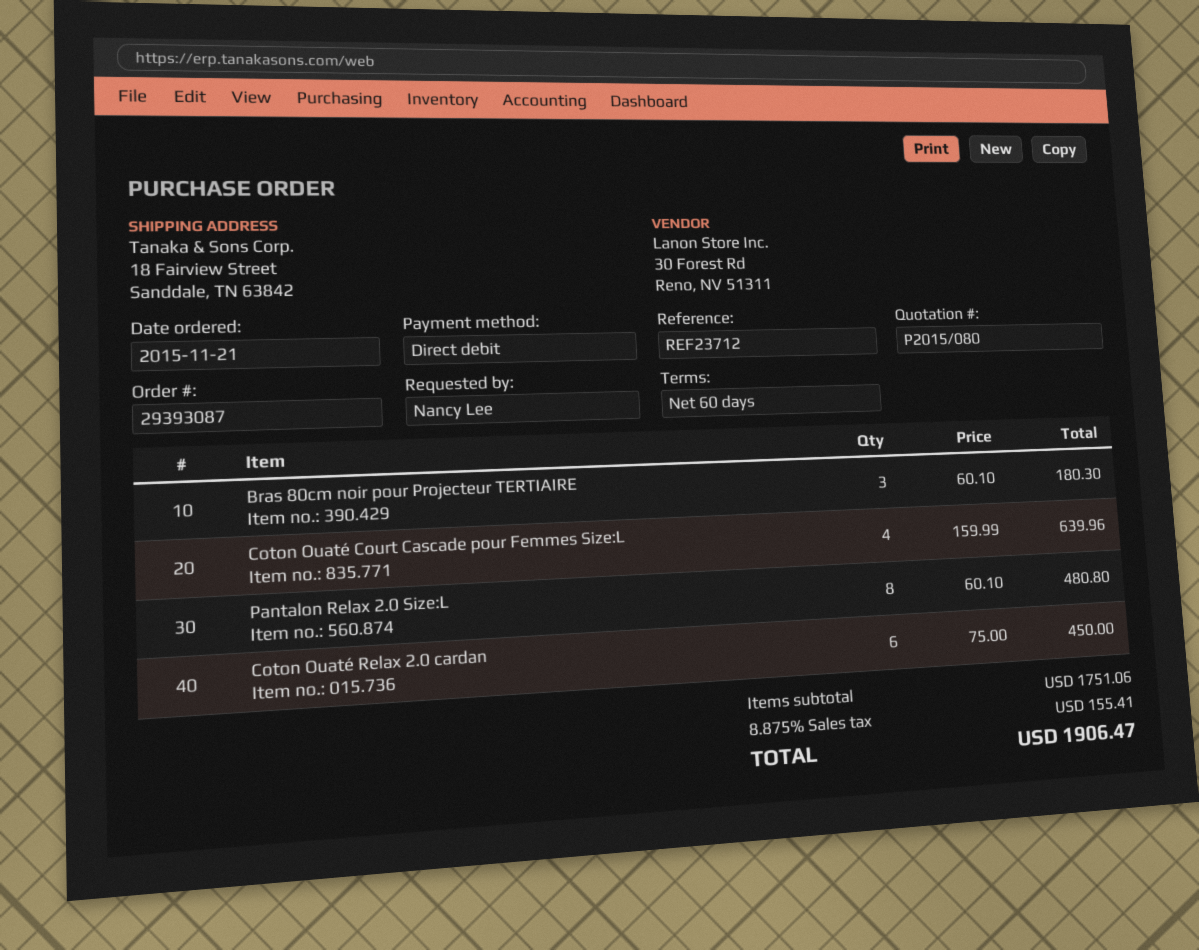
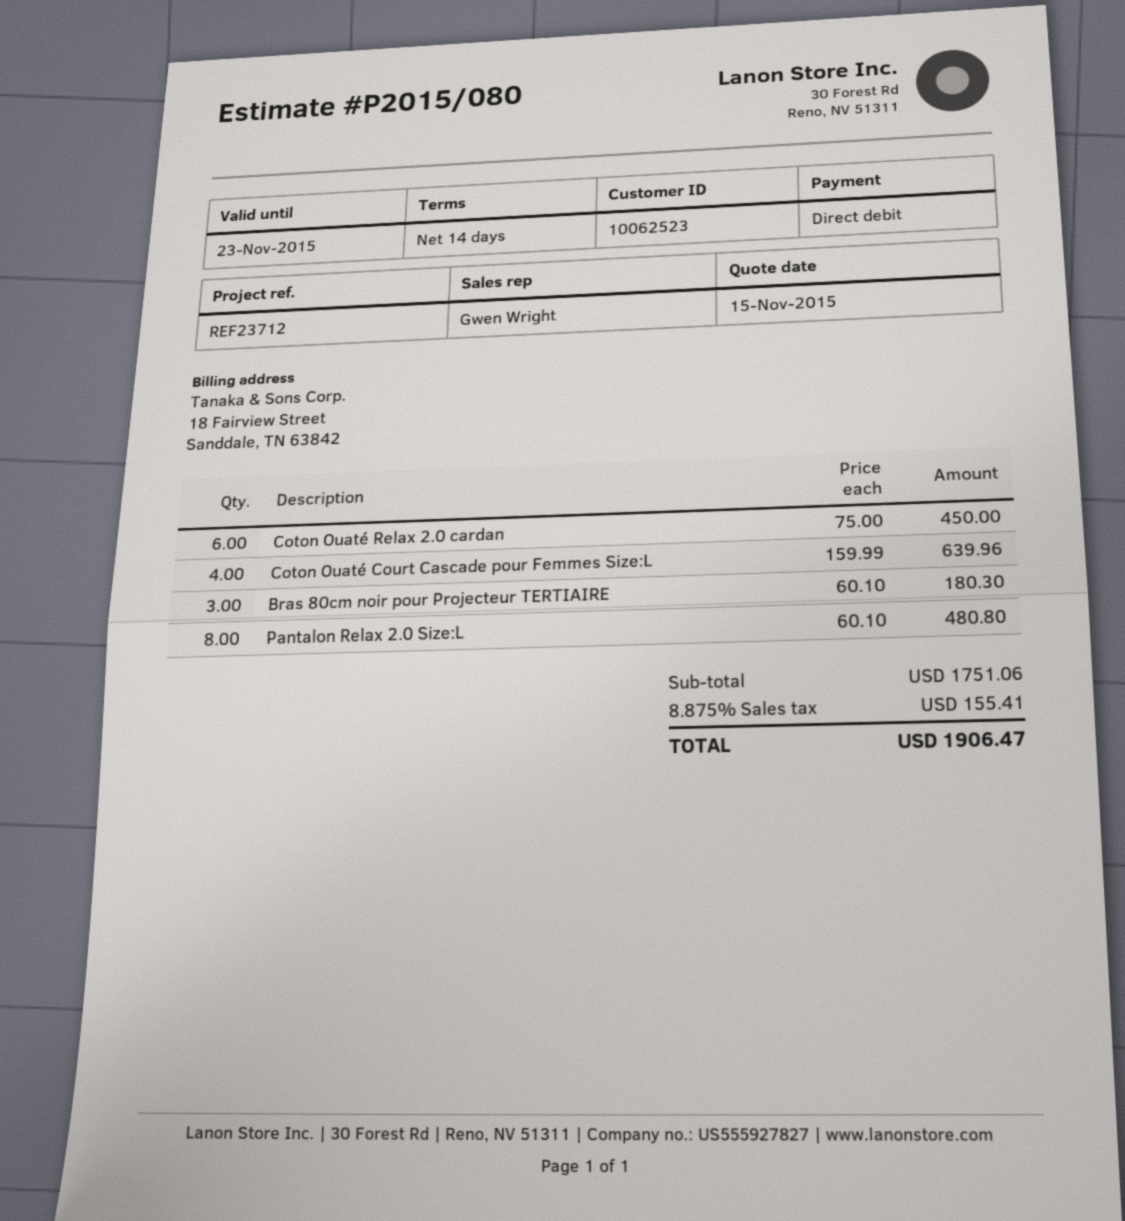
payment terms: 60 days -> 14 days

